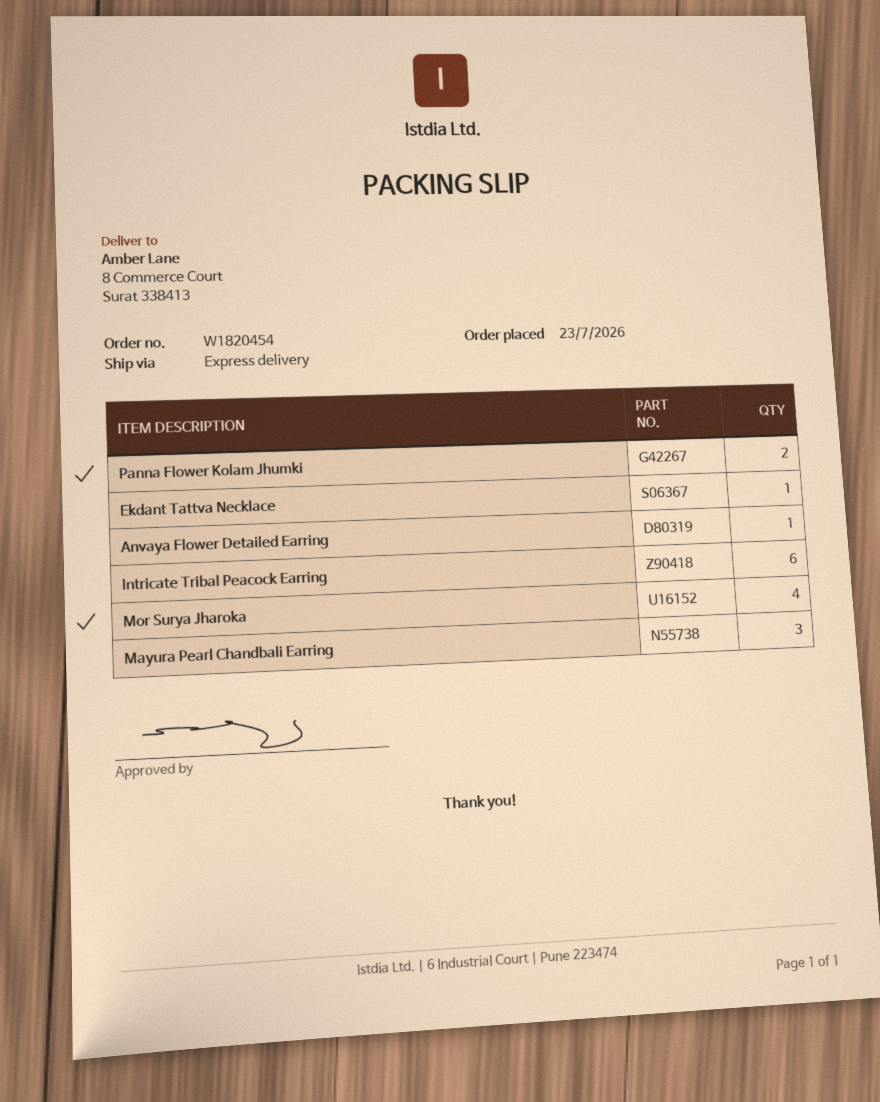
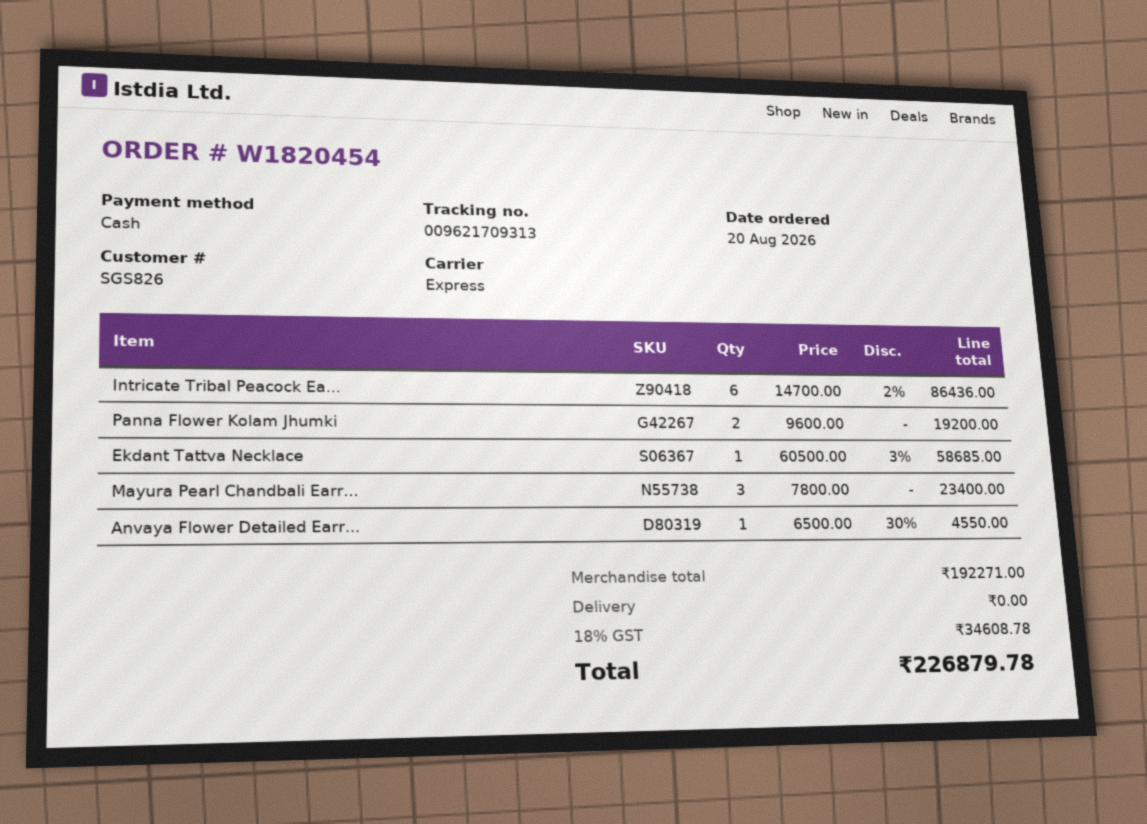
order date: 2026-07-23 -> 2026-08-20
Mor Surya Jharoka: 4 -> none

